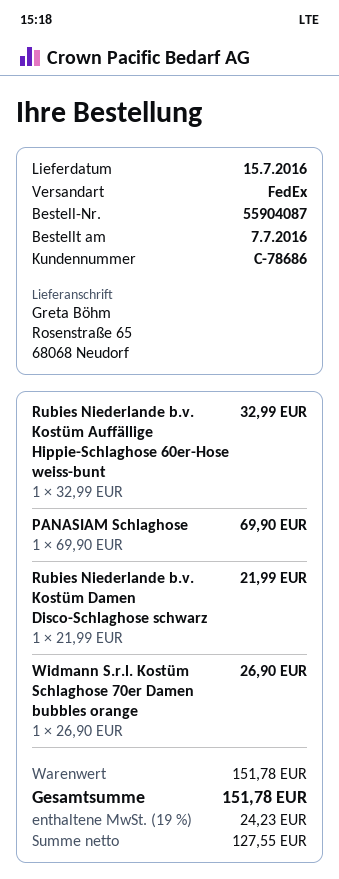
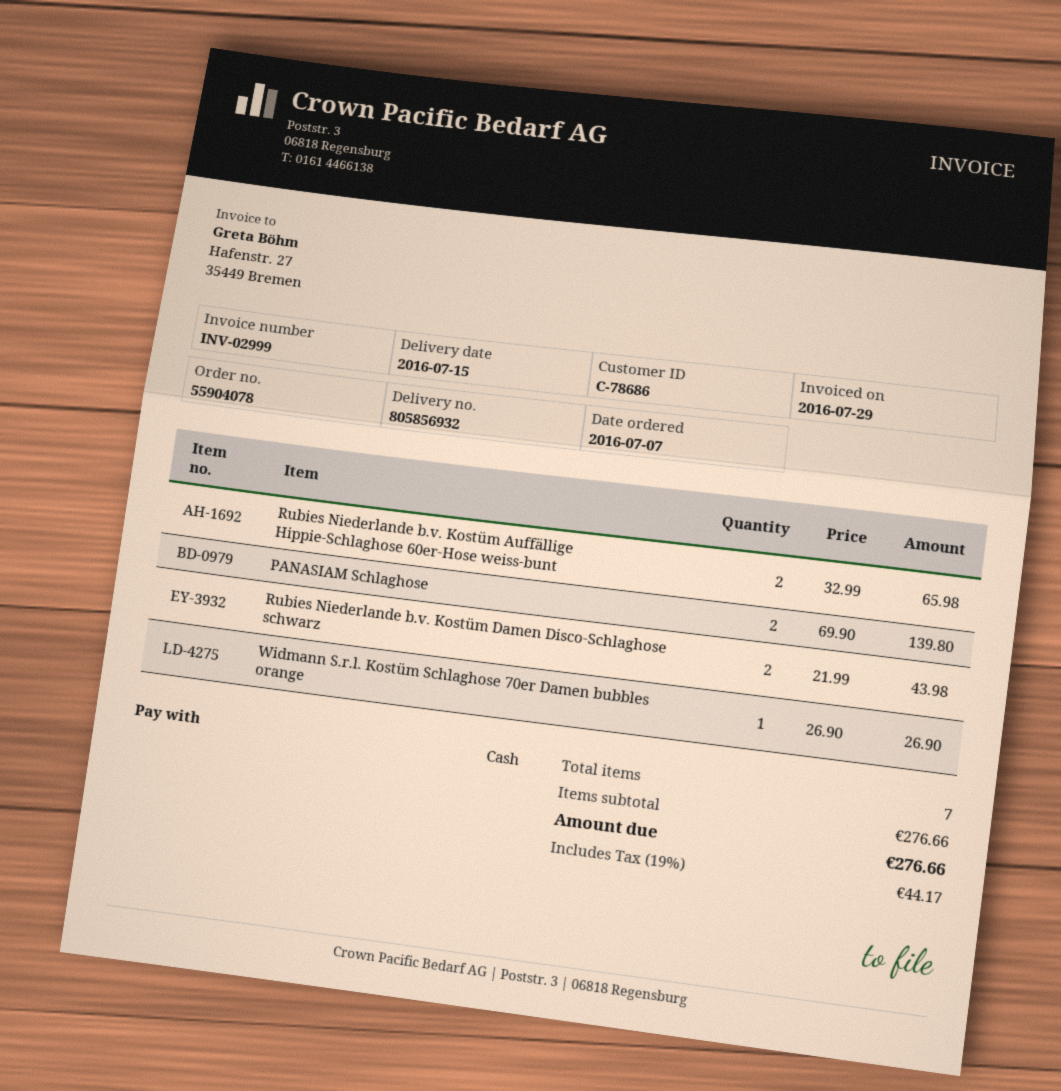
order number: 55904087 -> 55904078
Rubies Niederlande b.v. Kostüm Auffällige Hippie-Schlaghose 60er-Hose weiss-bunt: 1 x 32.99 = 32.99 -> 2 x 32.99 = 65.98
PANASIAM Schlaghose: 1 x 69.90 = 69.90 -> 2 x 69.90 = 139.80
Rubies Niederlande b.v. Kostüm Damen Disco-Schlaghose schwarz: 1 x 21.99 = 21.99 -> 2 x 21.99 = 43.98
subtotal: 151.78 -> 276.66
tax: 19% = 24.23 -> 19% = 44.17
total: 151.78 -> 276.66

